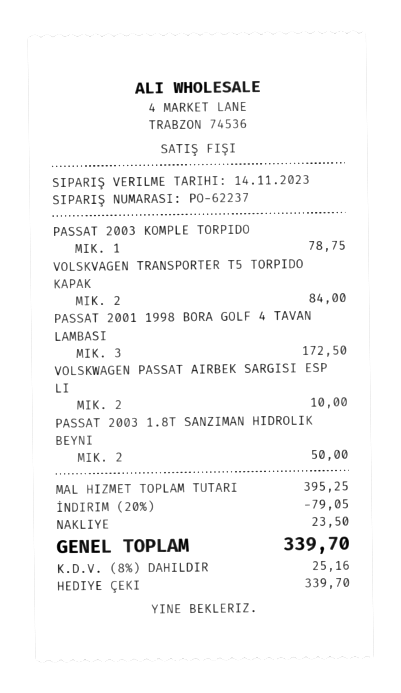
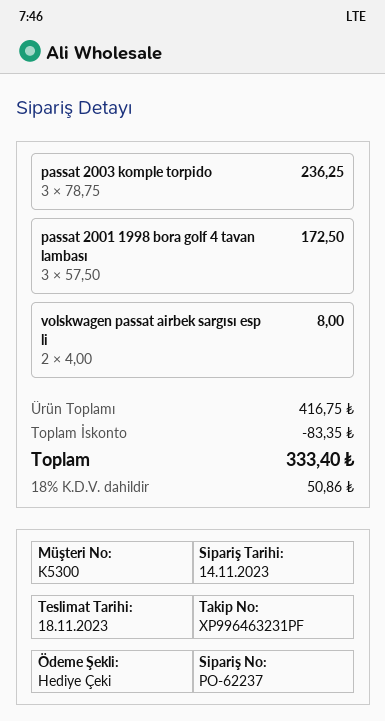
PASSAT 2003 KOMPLE TORPIDO: 1 for 78.75 -> 3 for 236.25
VOLSKVAGEN TRANSPORTER T5 TORPIDO KAPAK: 2 for 84.00 -> none
VOLSKWAGEN PASSAT AIRBEK SARGISI ESP LI: 2 for 10.00 -> 2 for 8.00
PASSAT 2003 1.8T SANZIMAN HIDROLIK BEYNI: 2 for 50.00 -> none
subtotal: 395.25 -> 416.75
discount: 79.05 -> 83.35
shipping: 23.50 -> none
tax: 8% = 25.16 -> 18% = 50.86
total: 339.70 -> 333.40

